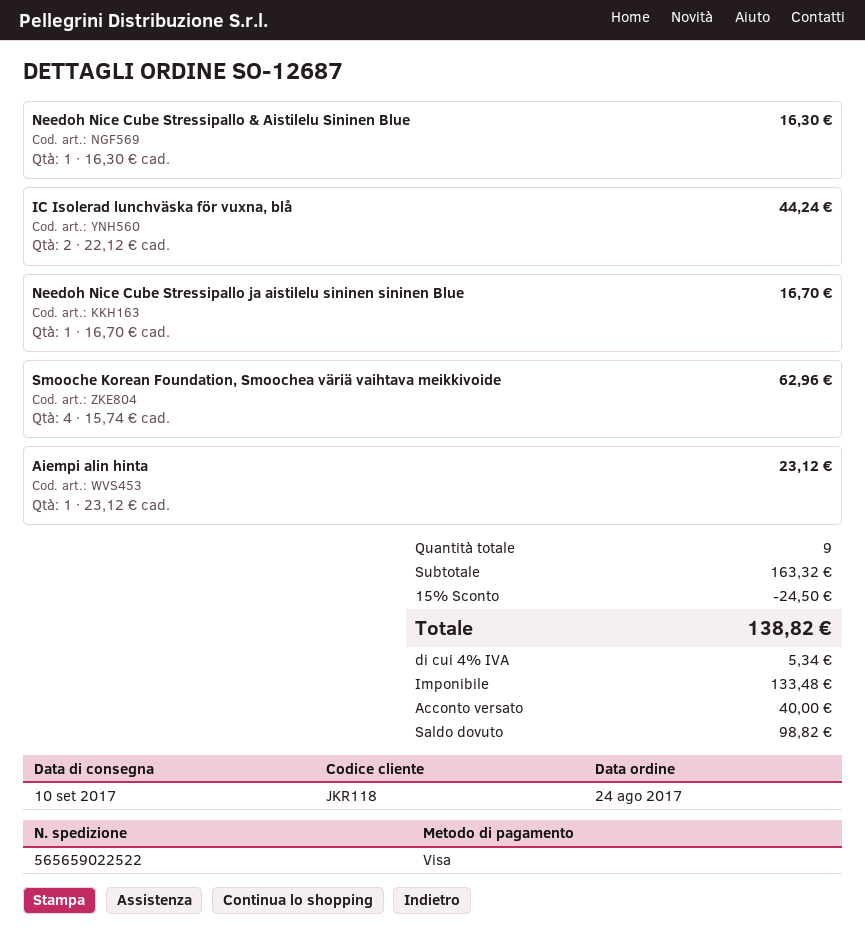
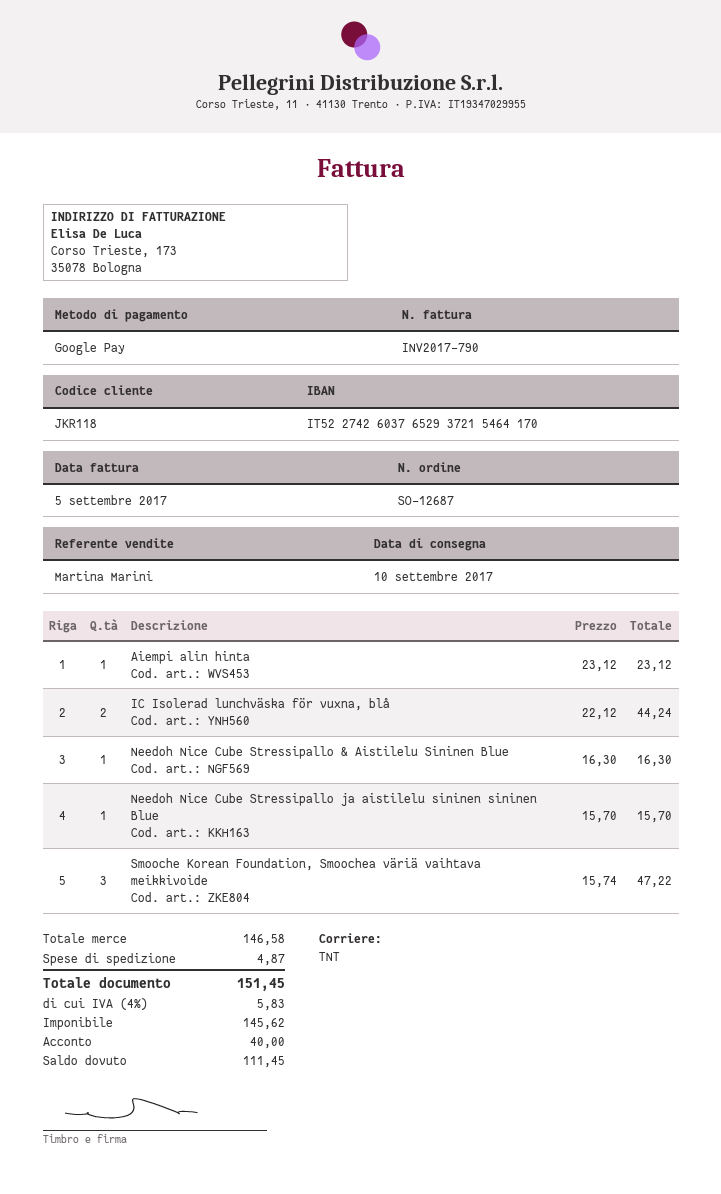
payment method: Visa -> Google Pay
Needoh Nice Cube Stressipallo ja aistilelu sininen sininen Blue: 1 x 16.70 = 16.70 -> 1 x 15.70 = 15.70
Smooche Korean Foundation, Smoochea väriä vaihtava meikkivoide: 4 x 15.74 = 62.96 -> 3 x 15.74 = 47.22
subtotal: 163.32 -> 146.58
discount: 15% = 24.50 -> none
shipping: none -> 4.87
net: 133.48 -> 145.62
tax: 4% = 5.34 -> 4% = 5.83
total: 138.82 -> 151.45
balance: 98.82 -> 111.45

